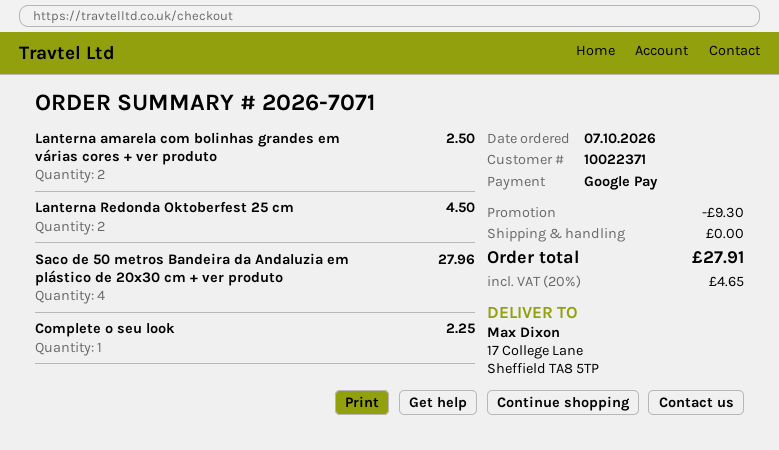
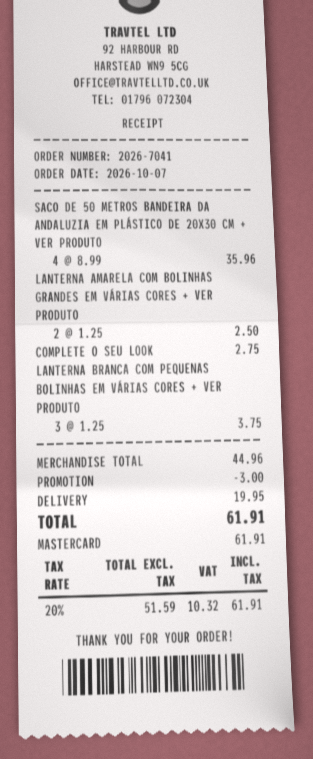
order number: 2026-7071 -> 2026-7041
payment method: Google Pay -> Mastercard
Lanterna Redonda Oktoberfest 25 cm: 2 for 4.50 -> none
Saco de 50 metros Bandeira da Andaluzia em plástico de 20x30 cm + ver produto: 4 for 27.96 -> 4 for 35.96
Complete o seu look: 1 for 2.25 -> 1 for 2.75
LANTERNA BRANCA COM PEQUENAS BOLINHAS EM VÁRIAS CORES + VER PRODUTO: none -> 3 for 3.75
discount: 9.30 -> 3.00
shipping: 0.00 -> 19.95
tax: 20% = 4.65 -> 20% = 10.32
total: 27.91 -> 61.91

